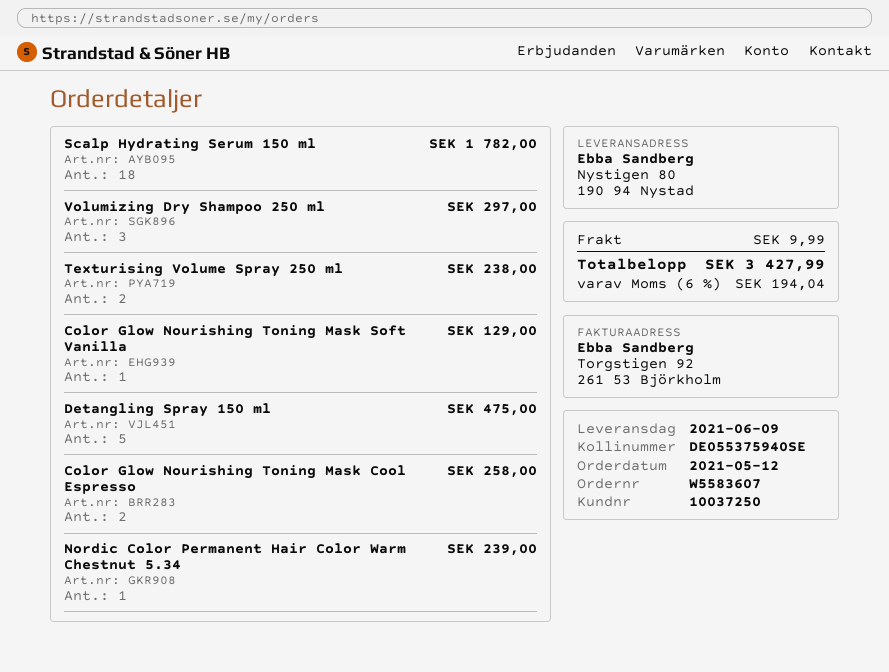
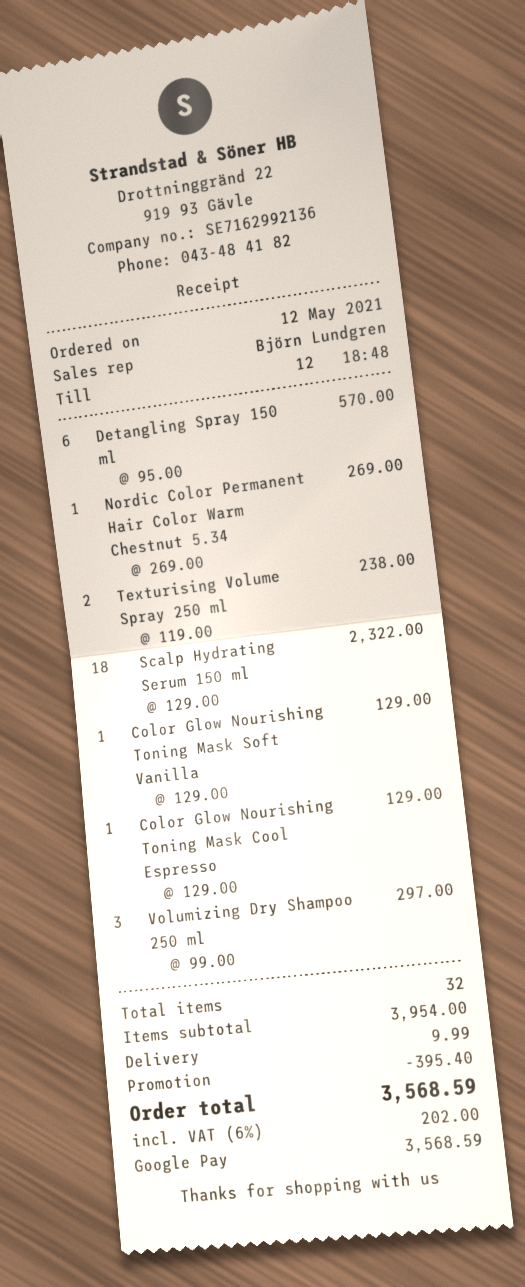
Scalp Hydrating Serum 150 ml: 18 for 1782.00 -> 18 for 2322.00
Detangling Spray 150 ml: 5 for 475.00 -> 6 for 570.00
Color Glow Nourishing Toning Mask Cool Espresso: 2 for 258.00 -> 1 for 129.00
Nordic Color Permanent Hair Color Warm Chestnut 5.34: 1 for 239.00 -> 1 for 269.00
discount: none -> 395.40
tax: 6% = 194.04 -> 6% = 202.00
total: 3427.99 -> 3568.59

